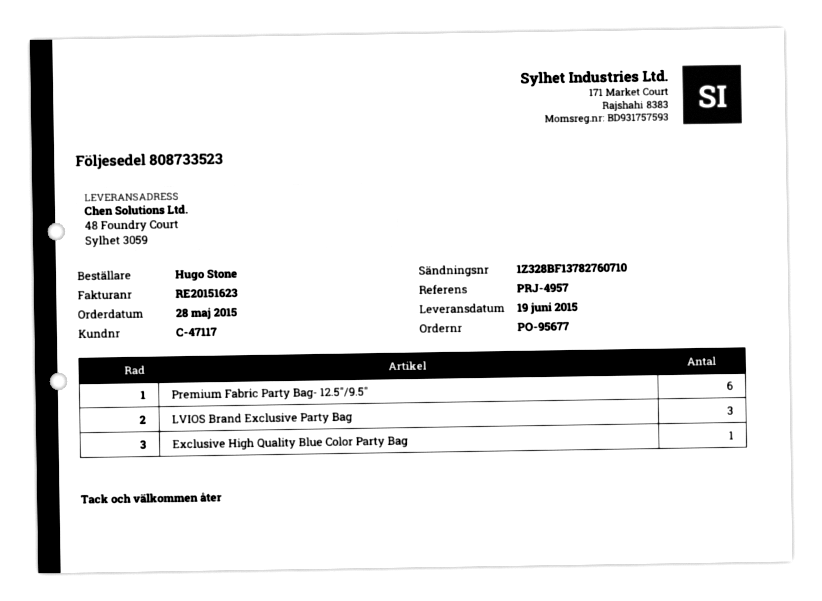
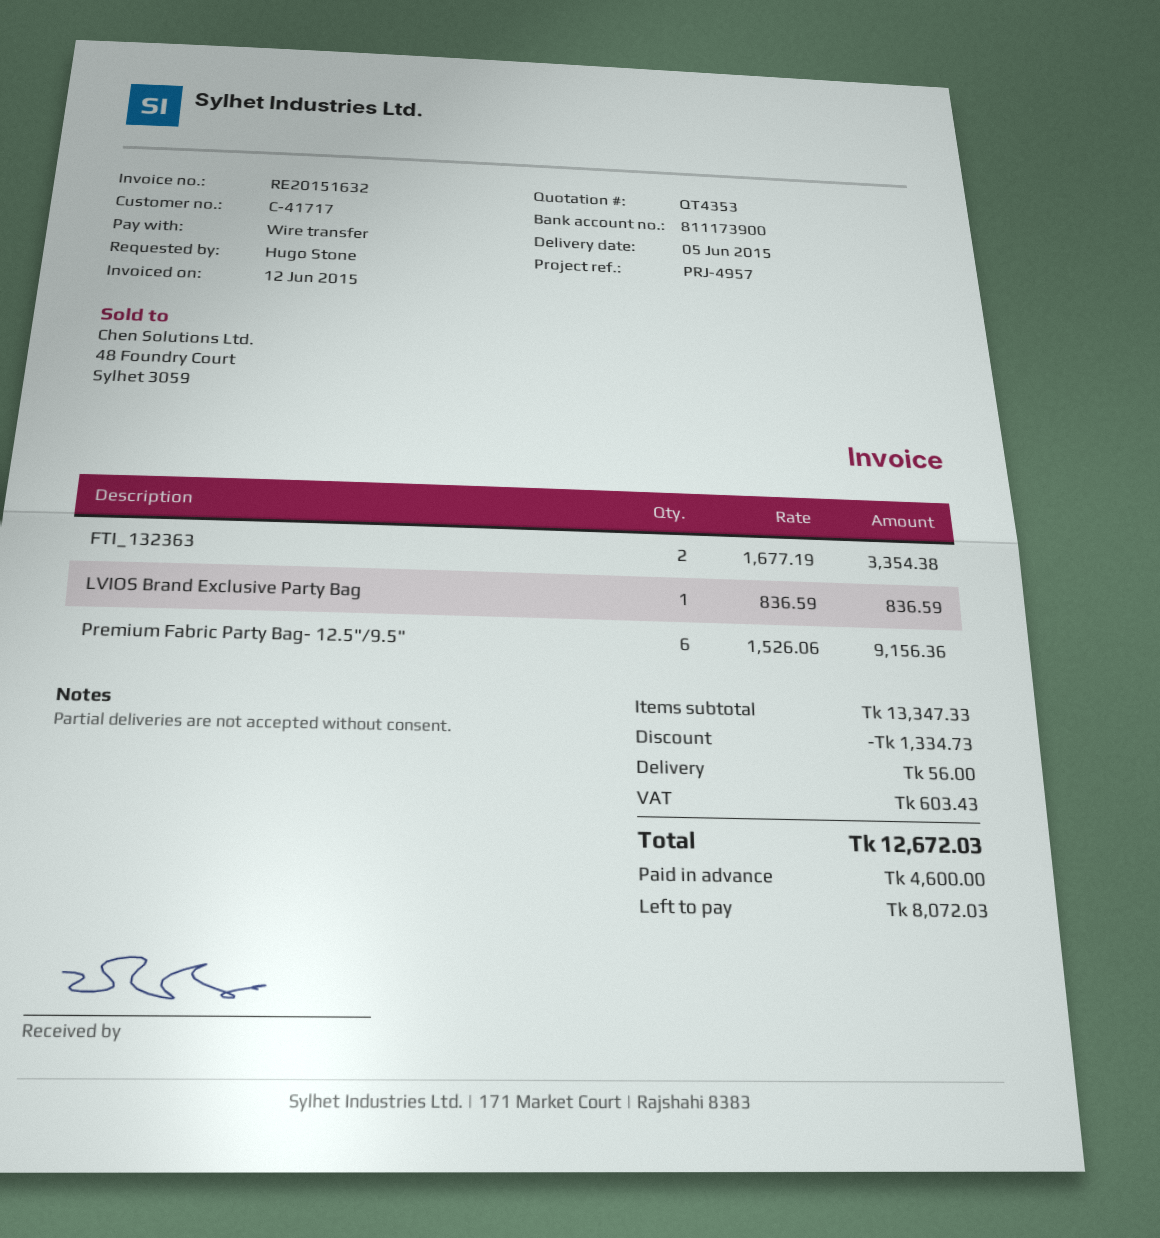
delivery date: 2015-06-19 -> 2015-06-05
invoice number: RE20151623 -> RE20151632
customer number: C-47117 -> C-41717
LVIOS Brand Exclusive Party Bag: 3 -> 1
Exclusive High Quality Blue Color Party Bag: 1 -> none
FTI_132363: none -> 2

